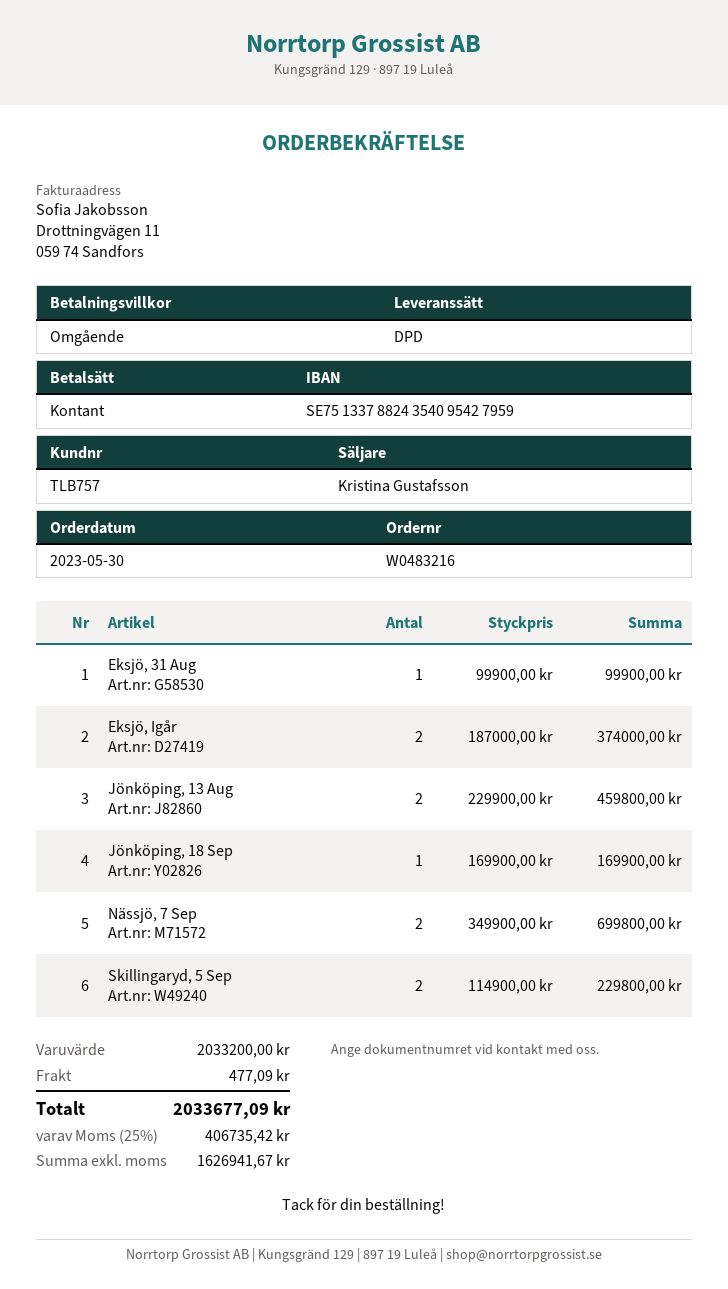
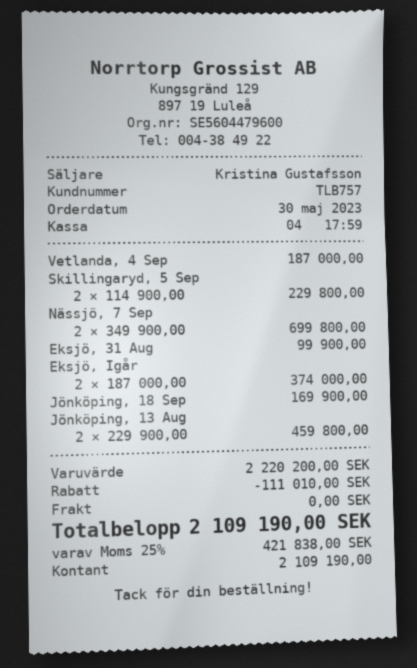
Vetlanda, 4 Sep: none -> 1 x 187000.00 = 187000.00
subtotal: 2033200.00 -> 2220200.00
discount: none -> 111010.00
shipping: 477.09 -> 0.00
tax: 25% = 406735.42 -> 25% = 421838.00
total: 2033677.09 -> 2109190.00

